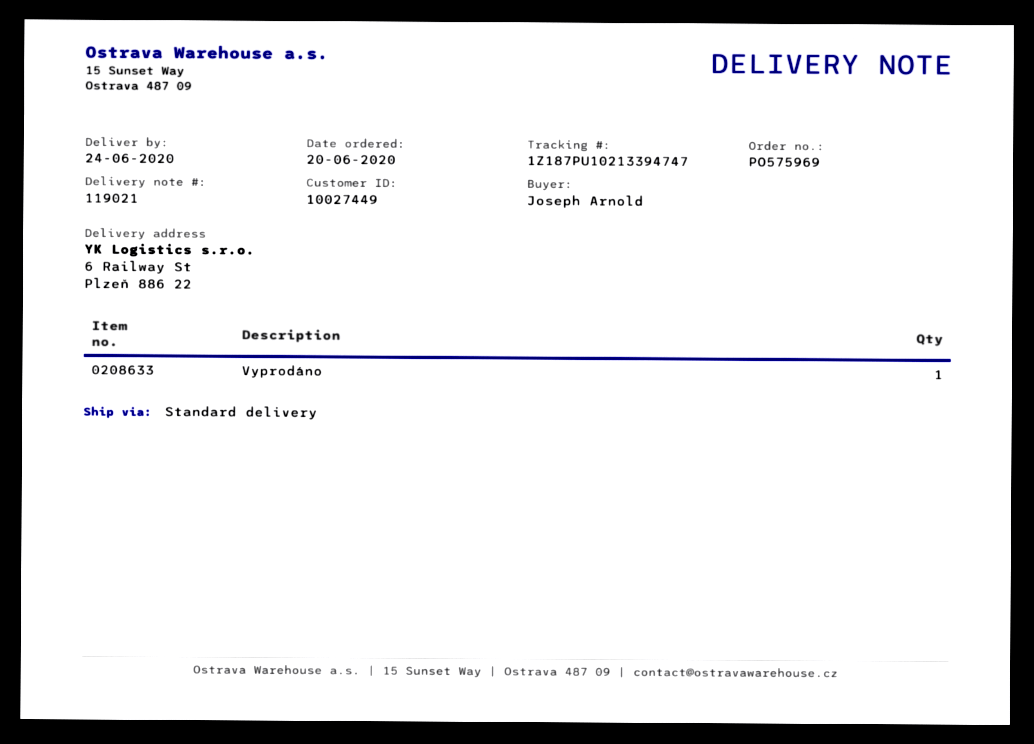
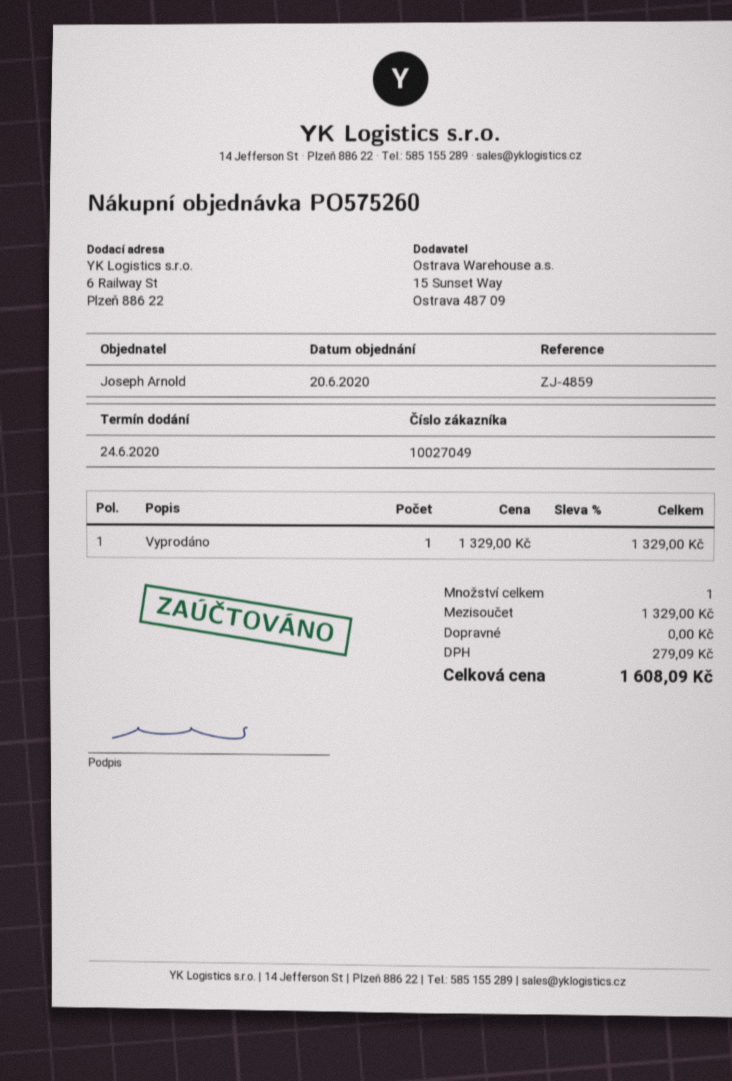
order number: PO575969 -> PO575260
customer number: 10027449 -> 10027049

